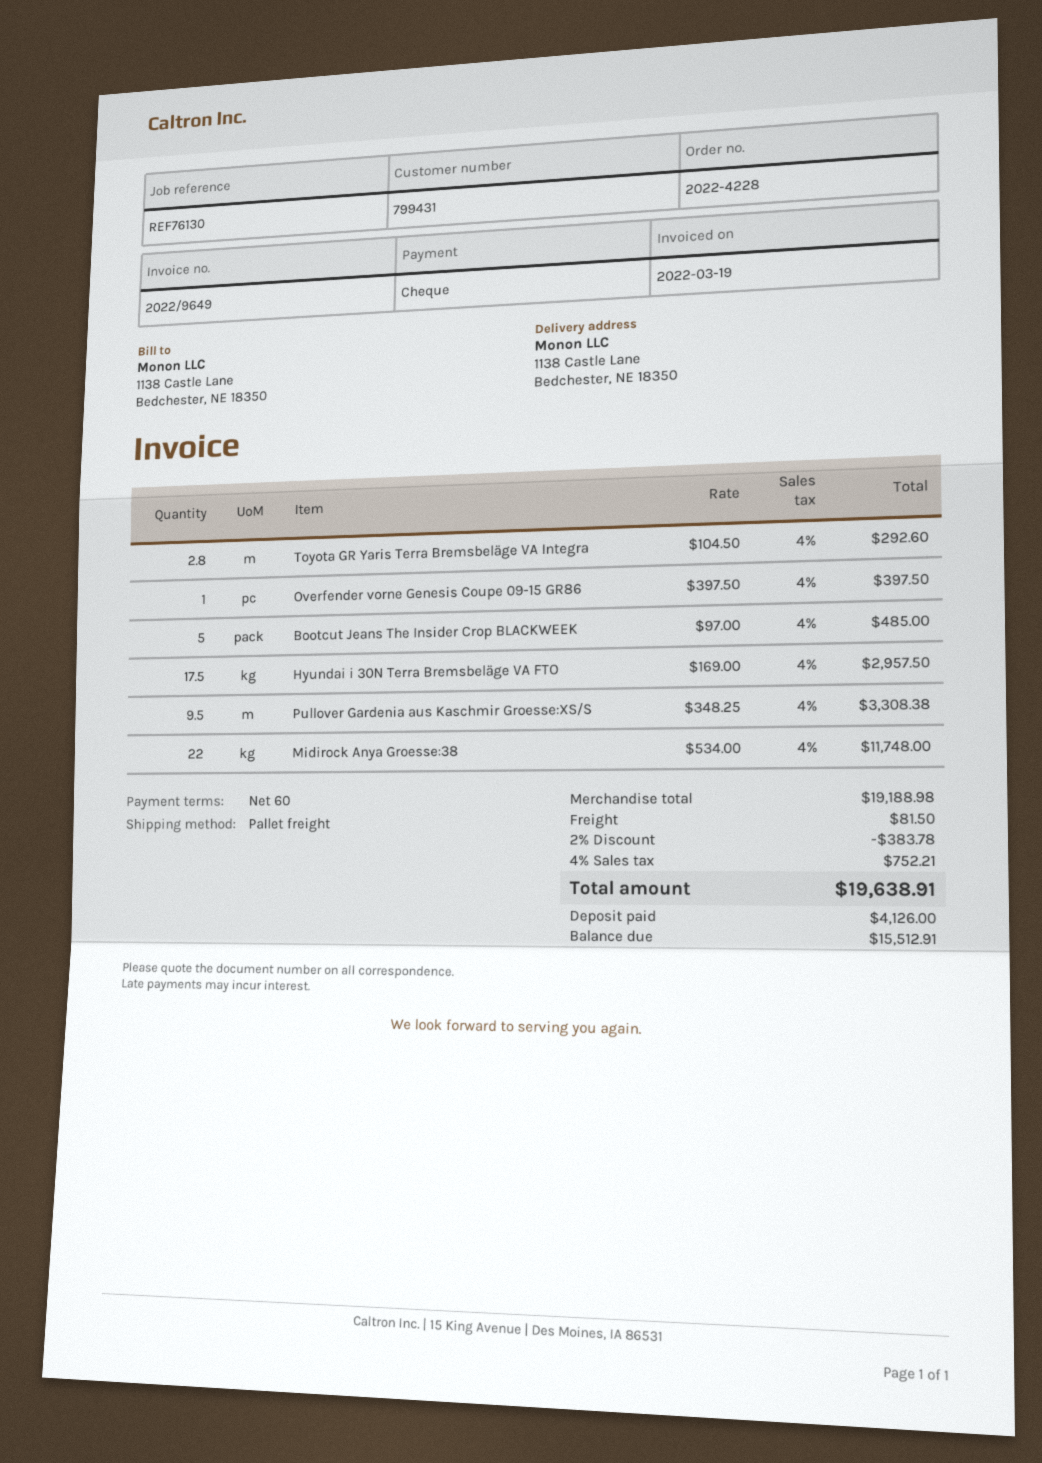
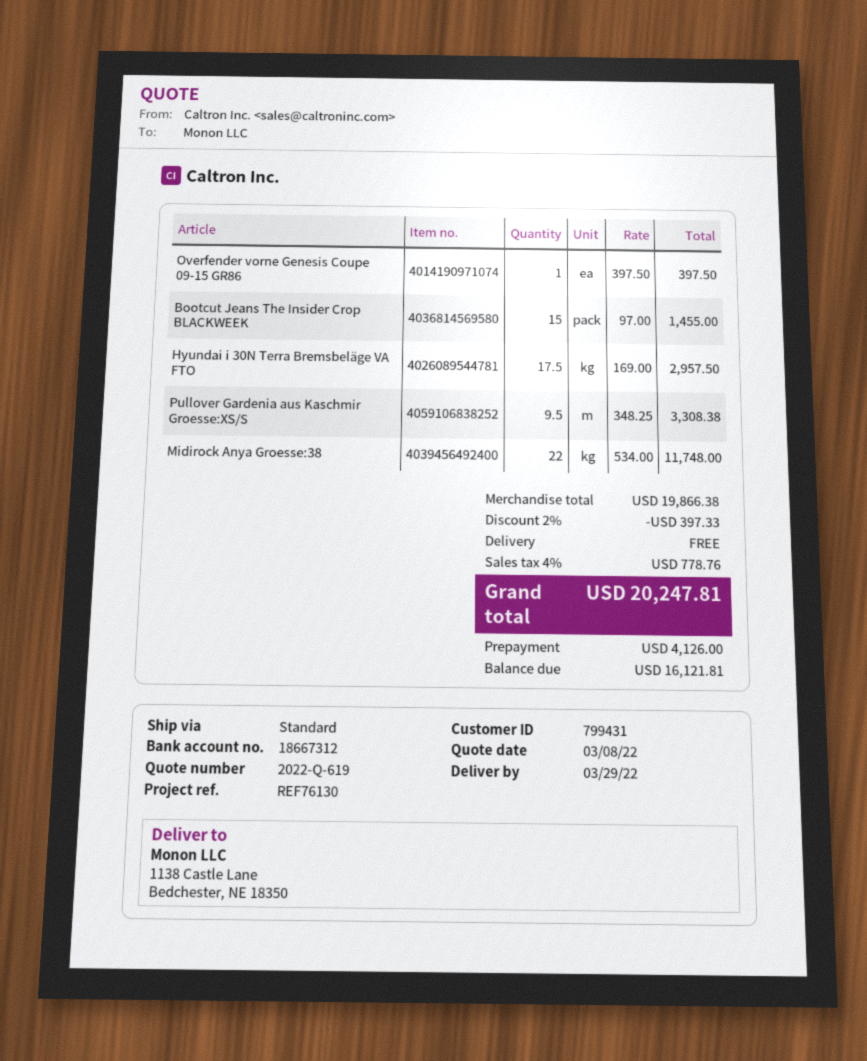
shipping method: pallet freight -> standard
Toyota GR Yaris Terra Bremsbeläge VA Integra: 2.8 x 104.50 = 292.60 -> none
Bootcut Jeans The Insider Crop BLACKWEEK: 5 x 97.00 = 485.00 -> 15 x 97.00 = 1455.00
subtotal: 19188.98 -> 19866.38
discount: 2% = 383.78 -> 2% = 397.33
shipping: 81.50 -> 0.00
tax: 4% = 752.21 -> 4% = 778.76
total: 19638.91 -> 20247.81
balance: 15512.91 -> 16121.81

